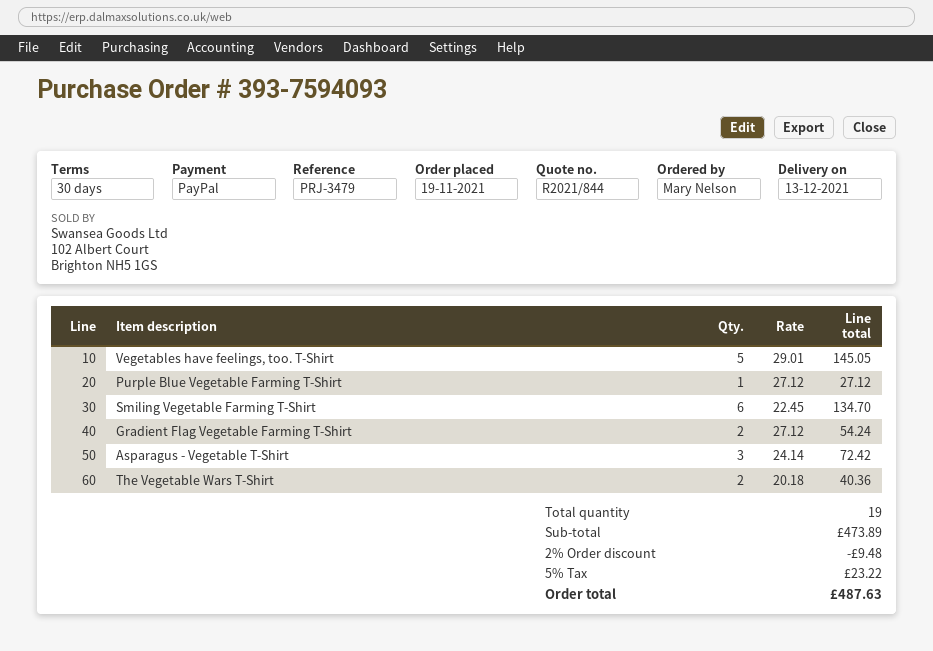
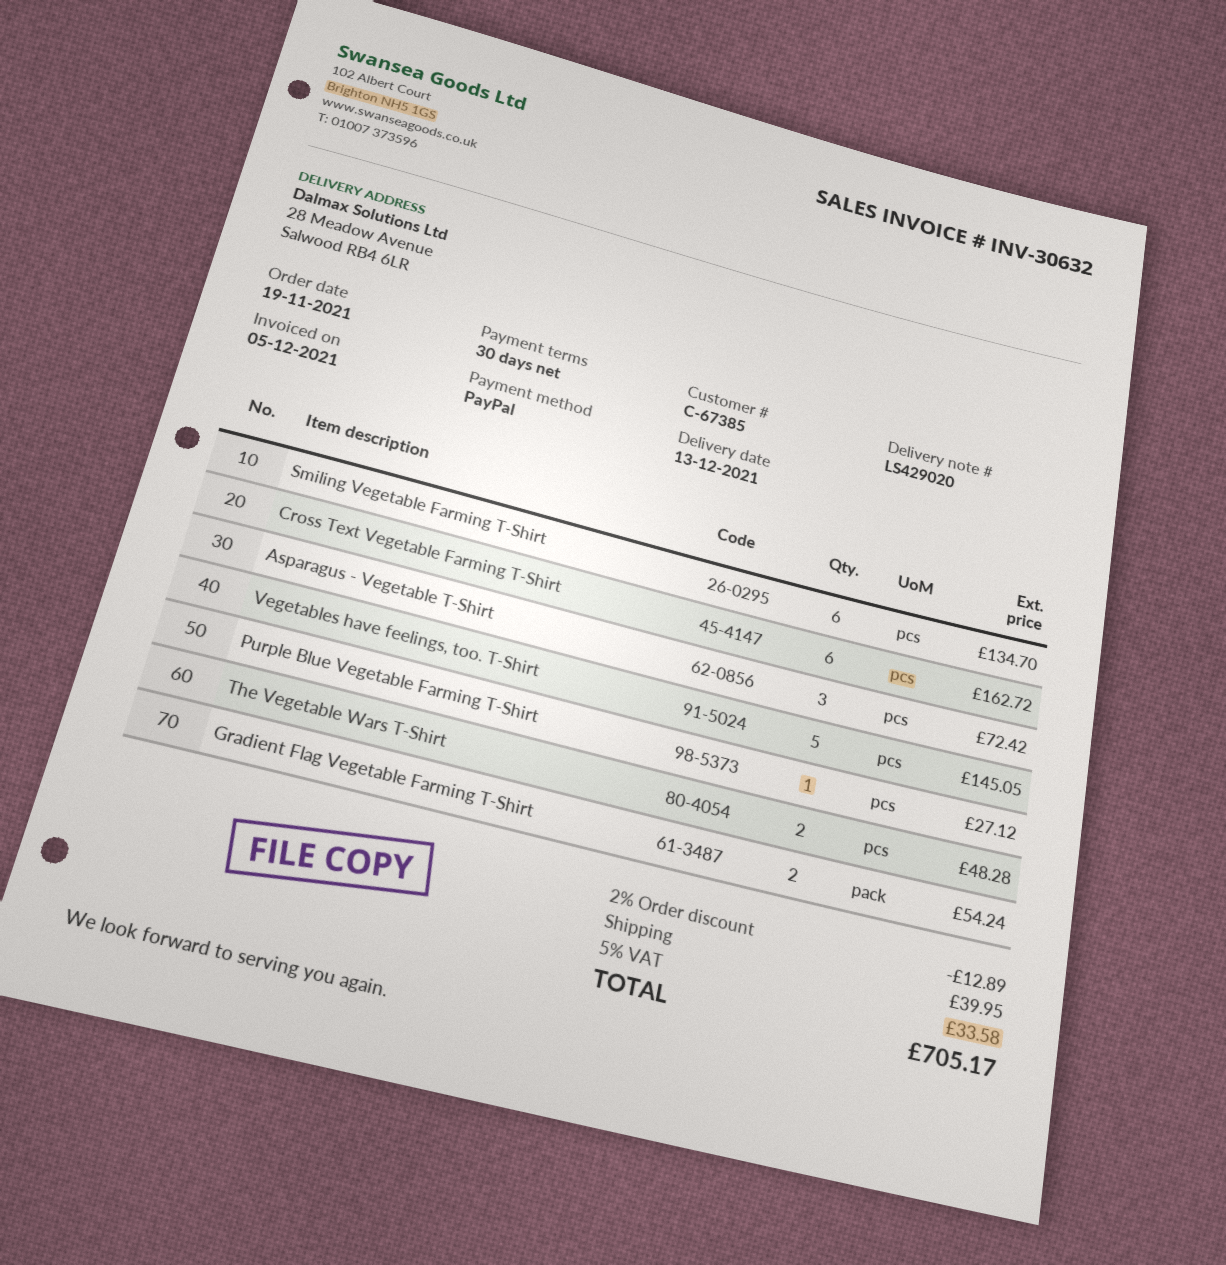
The Vegetable Wars T-Shirt: 2 for 40.36 -> 2 for 48.28
Cross Text Vegetable Farming T-Shirt: none -> 6 for 162.72
discount: 2% = 9.48 -> 2% = 12.89
shipping: none -> 39.95
tax: 5% = 23.22 -> 5% = 33.58
total: 487.63 -> 705.17

